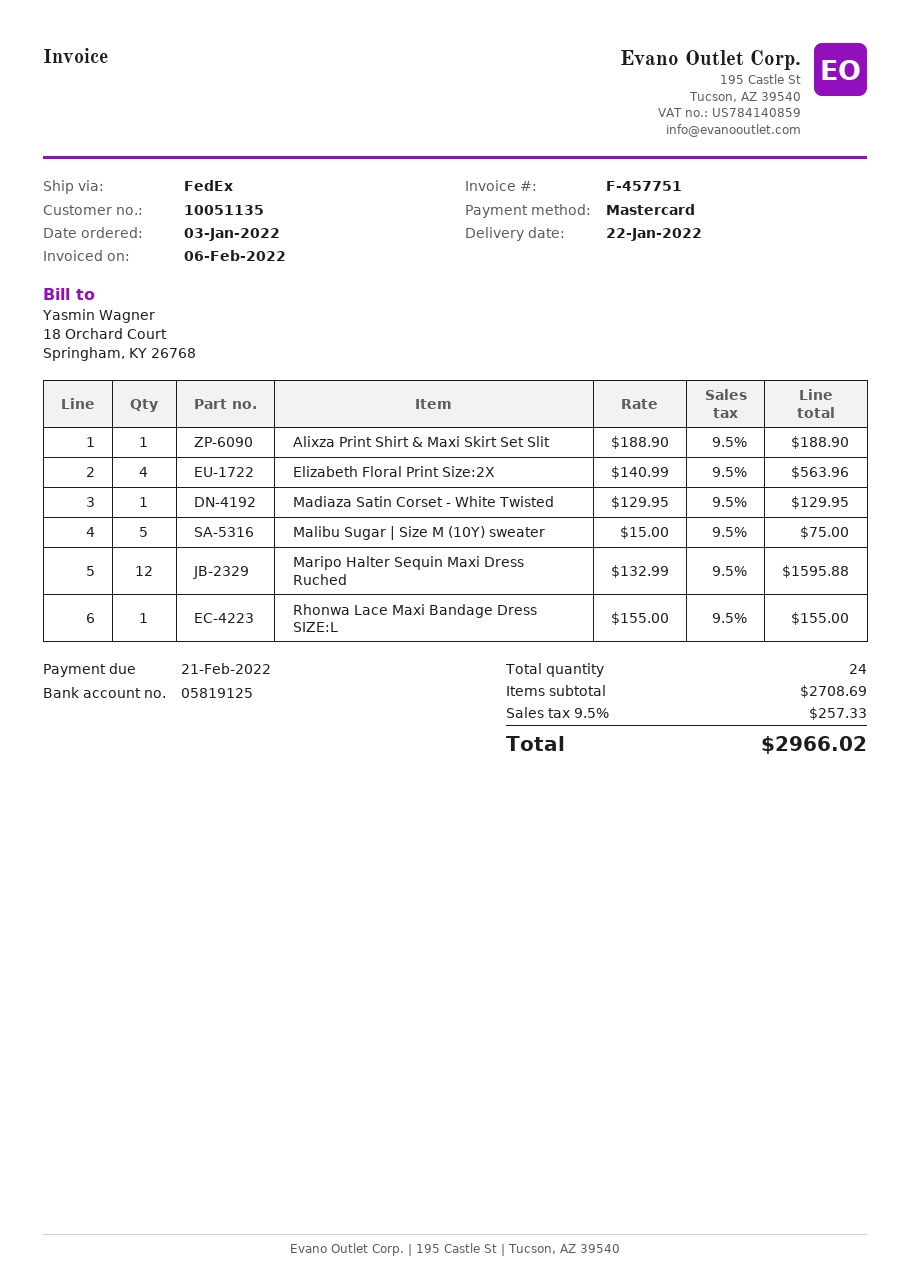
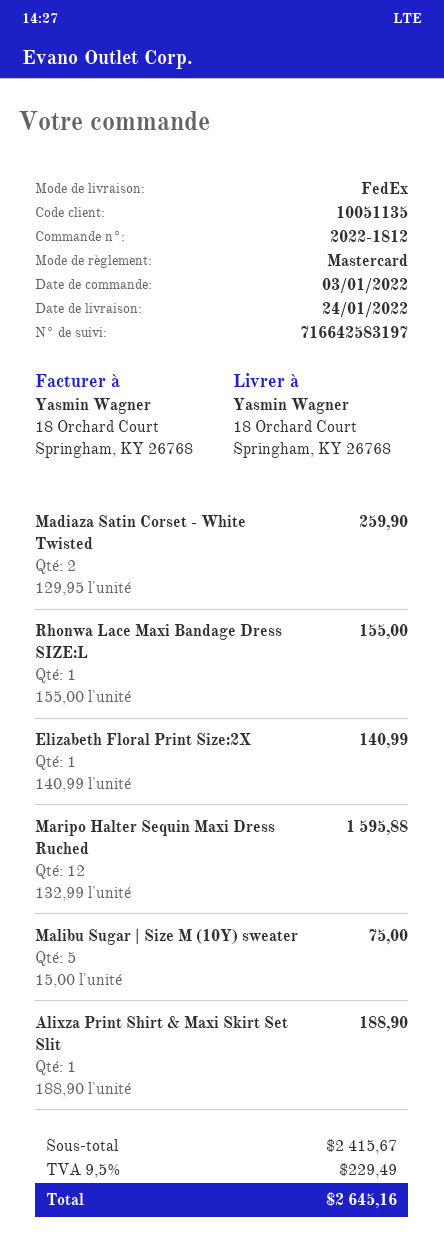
delivery date: 2022-01-22 -> 2022-01-24
Elizabeth Floral Print Size:2X: 4 x 140.99 = 563.96 -> 1 x 140.99 = 140.99
Madiaza Satin Corset - White Twisted: 1 x 129.95 = 129.95 -> 2 x 129.95 = 259.90
subtotal: 2708.69 -> 2415.67
tax: 9.5% = 257.33 -> 9.5% = 229.49
total: 2966.02 -> 2645.16

